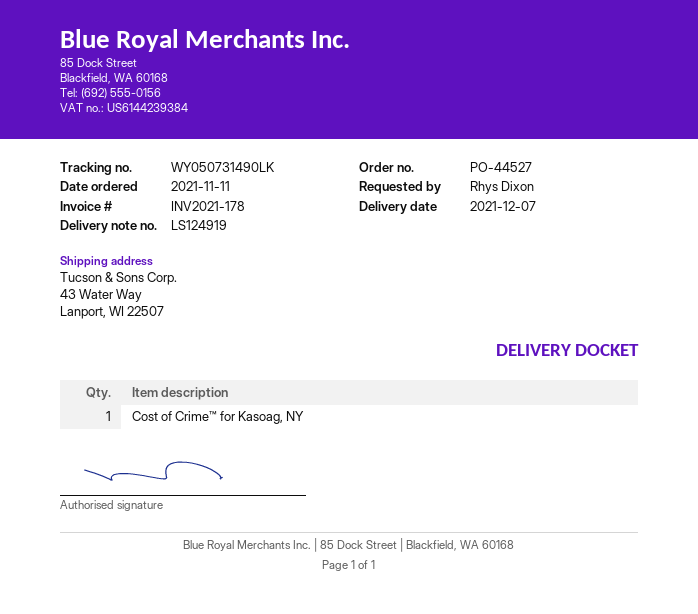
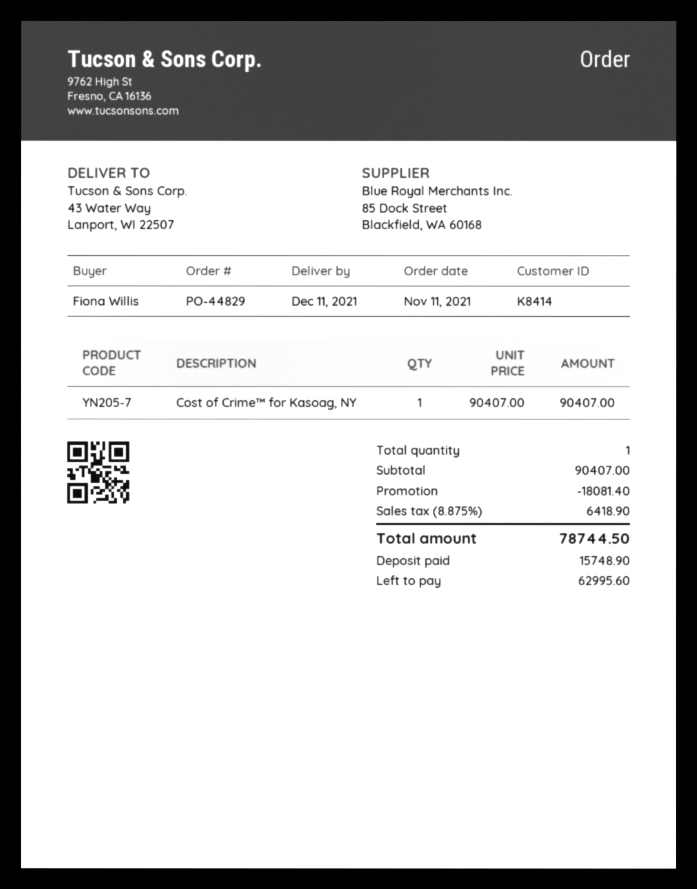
order number: PO-44527 -> PO-44829
delivery date: 2021-12-07 -> 2021-12-11
ordered by: Rhys Dixon -> Fiona Willis

